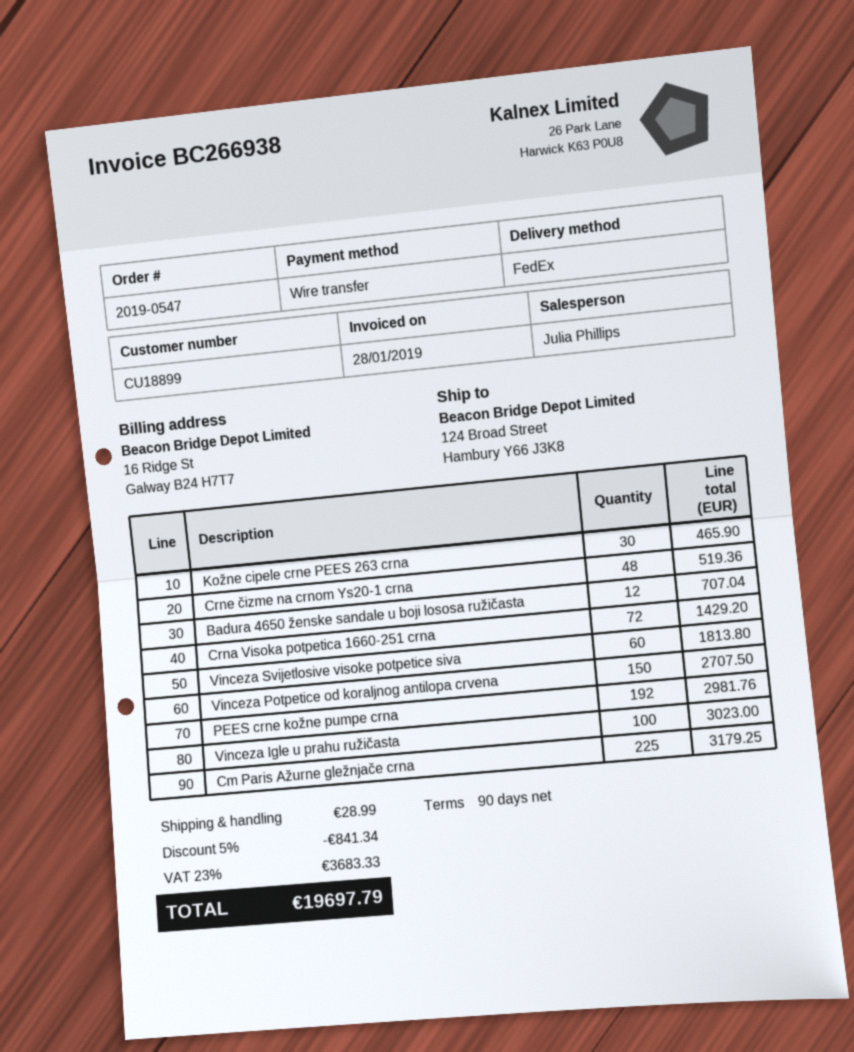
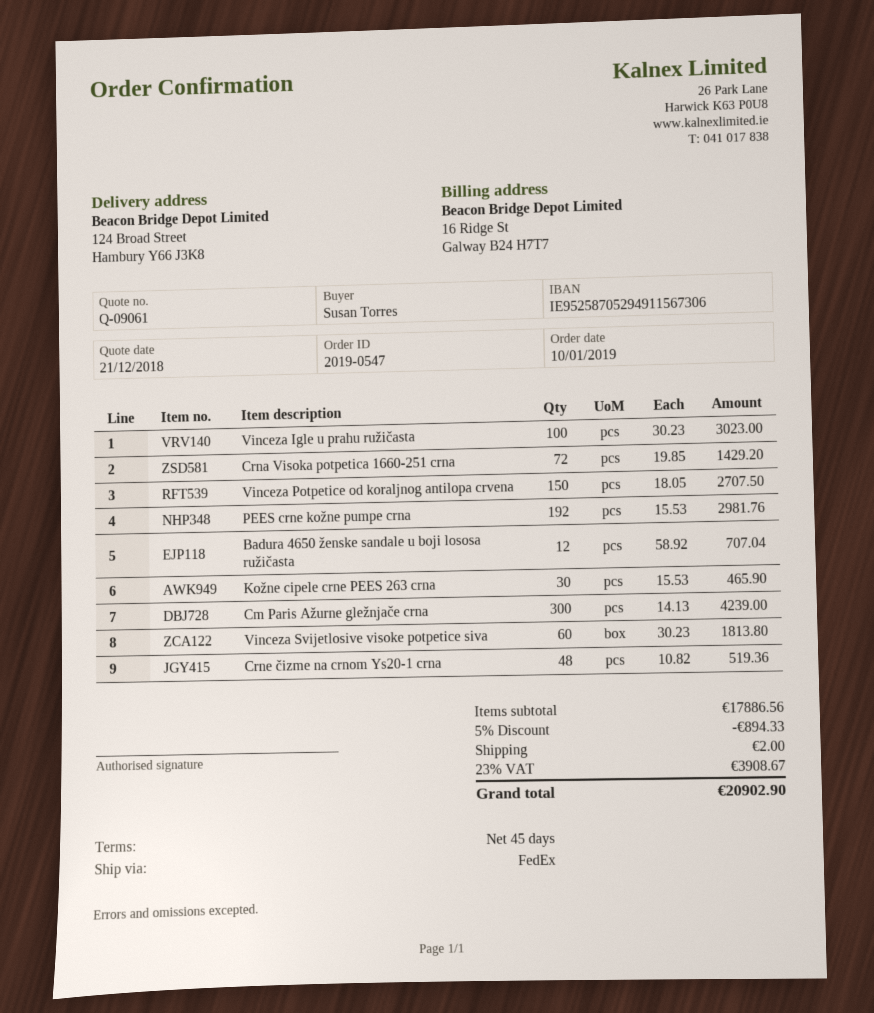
payment terms: 90 days -> 45 days
Cm Paris Ažurne gležnjače crna: 225 for 3179.25 -> 300 for 4239.00
discount: 5% = 841.34 -> 5% = 894.33
shipping: 28.99 -> 2.00
tax: 23% = 3683.33 -> 23% = 3908.67
total: 19697.79 -> 20902.90

